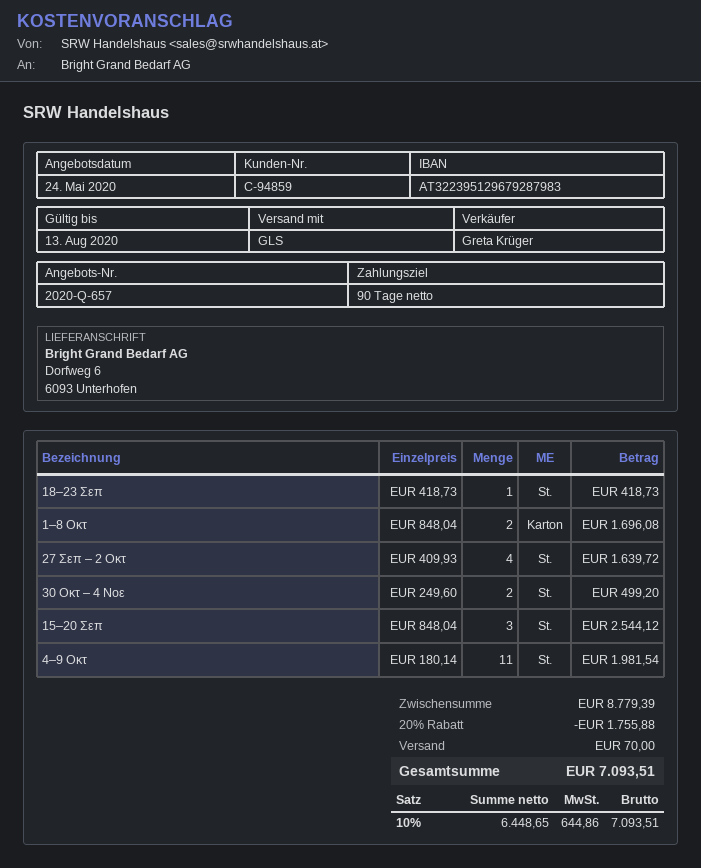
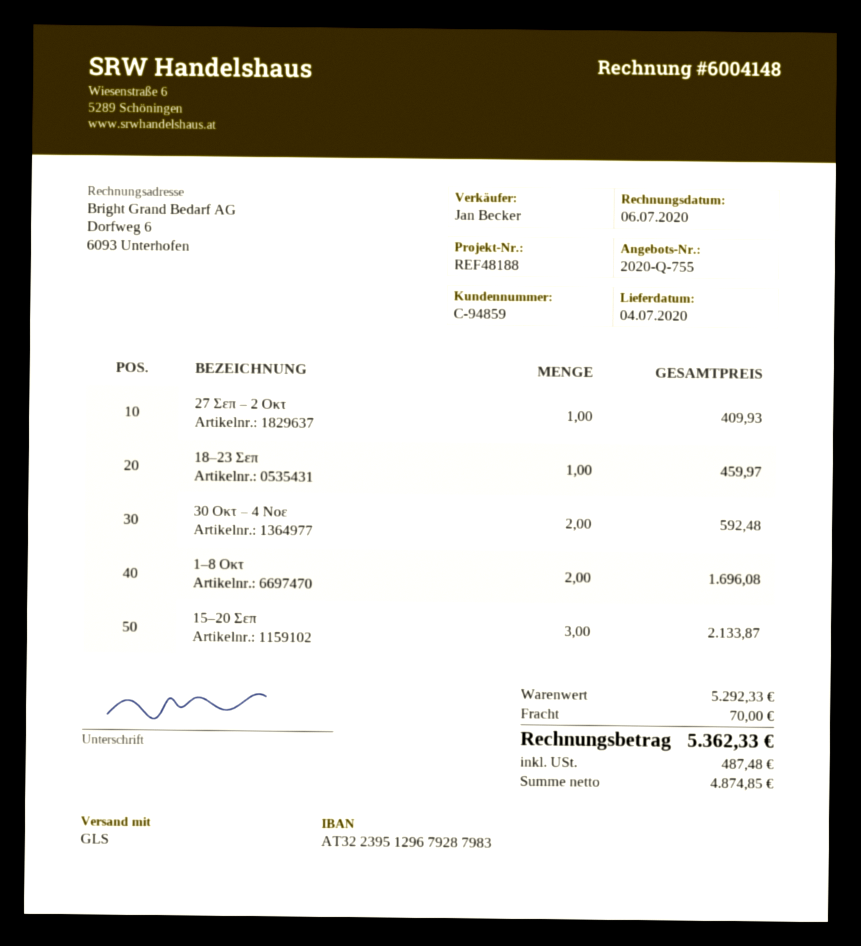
quote number: 2020-Q-657 -> 2020-Q-755
sales rep: Greta Krüger -> Jan Becker
18–23 Σεπ: 1 for 418.73 -> 1 for 459.97
27 Σεπ – 2 Οκτ: 4 for 1639.72 -> 1 for 409.93
30 Οκτ – 4 Νοε: 2 for 499.20 -> 2 for 592.48
15–20 Σεπ: 3 for 2544.12 -> 3 for 2133.87
4–9 Οκτ: 11 for 1981.54 -> none
subtotal: 8779.39 -> 5292.33
discount: 20% = 1755.88 -> none
net: 6448.65 -> 4874.85
tax: 644.86 -> 487.48
total: 7093.51 -> 5362.33

